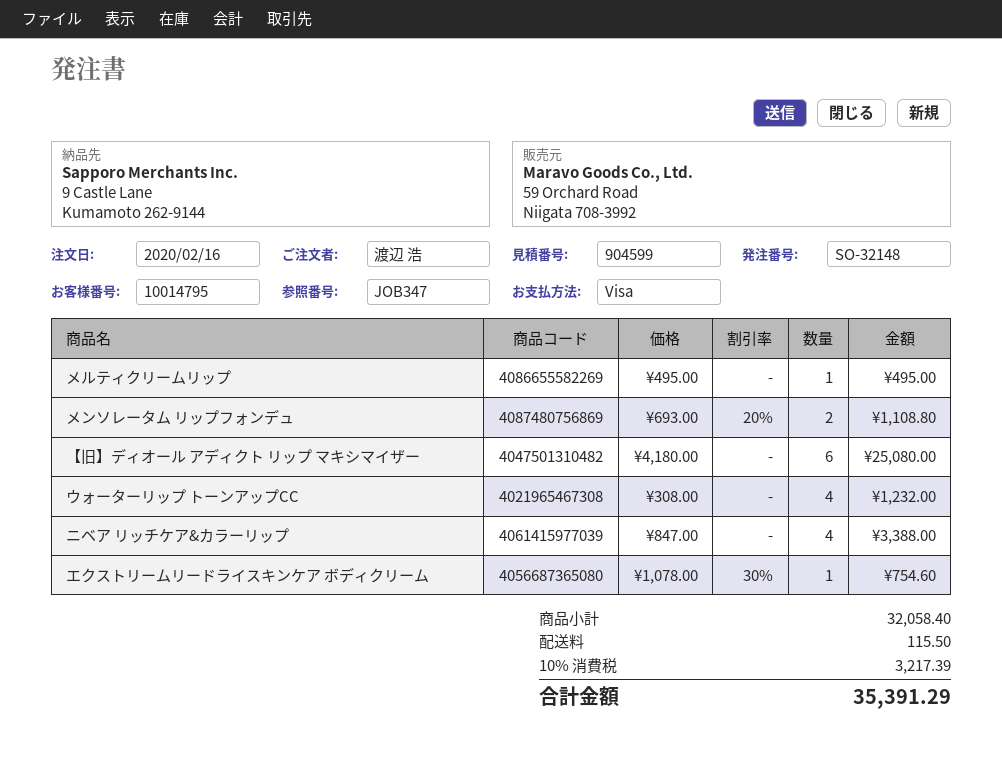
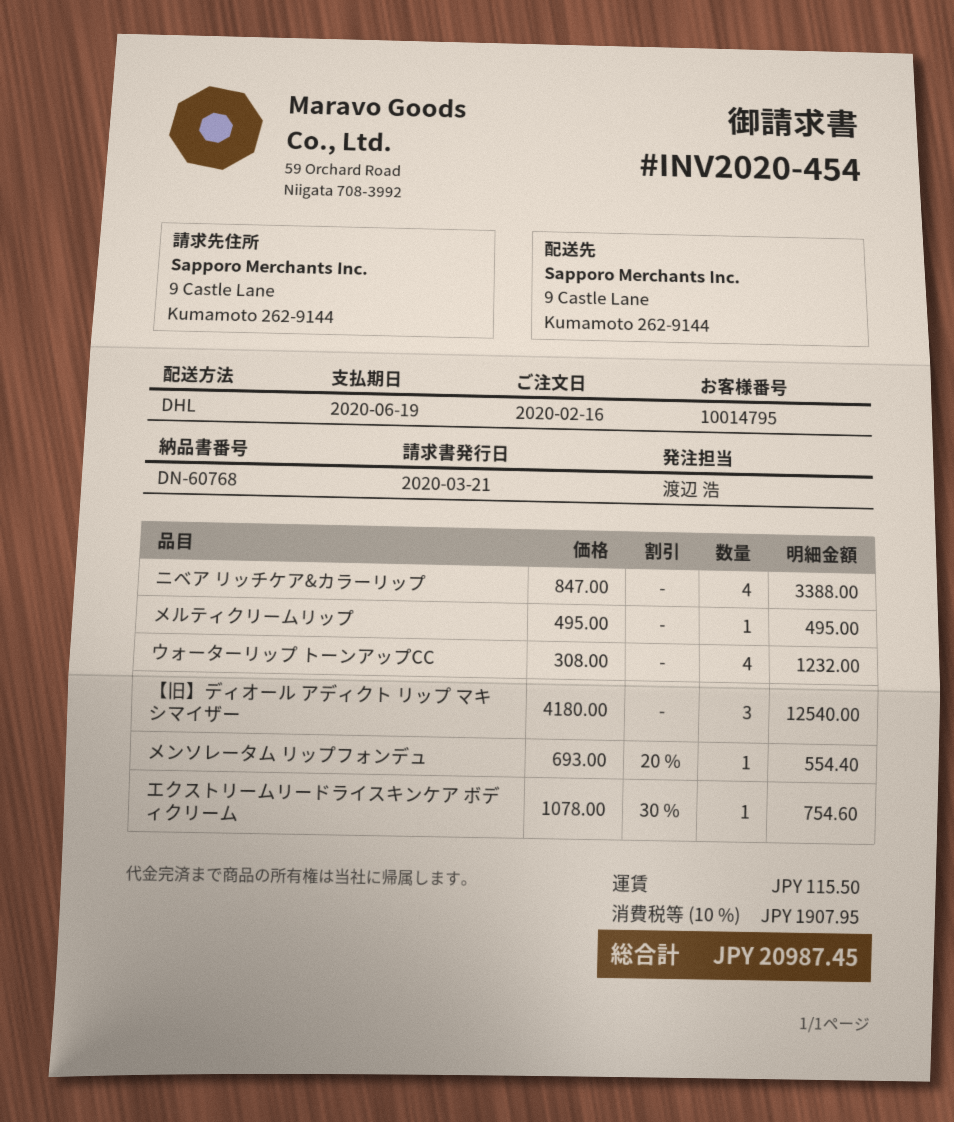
メンソレータム リップフォンデュ: 2 x 693.00 - 20% = 1108.80 -> 1 x 693.00 - 20% = 554.40
【旧】ディオール アディクト リップ マキシマイザー: 6 x 4180.00 = 25080.00 -> 3 x 4180.00 = 12540.00
tax: 10% = 3217.39 -> 10% = 1907.95
total: 35391.29 -> 20987.45

